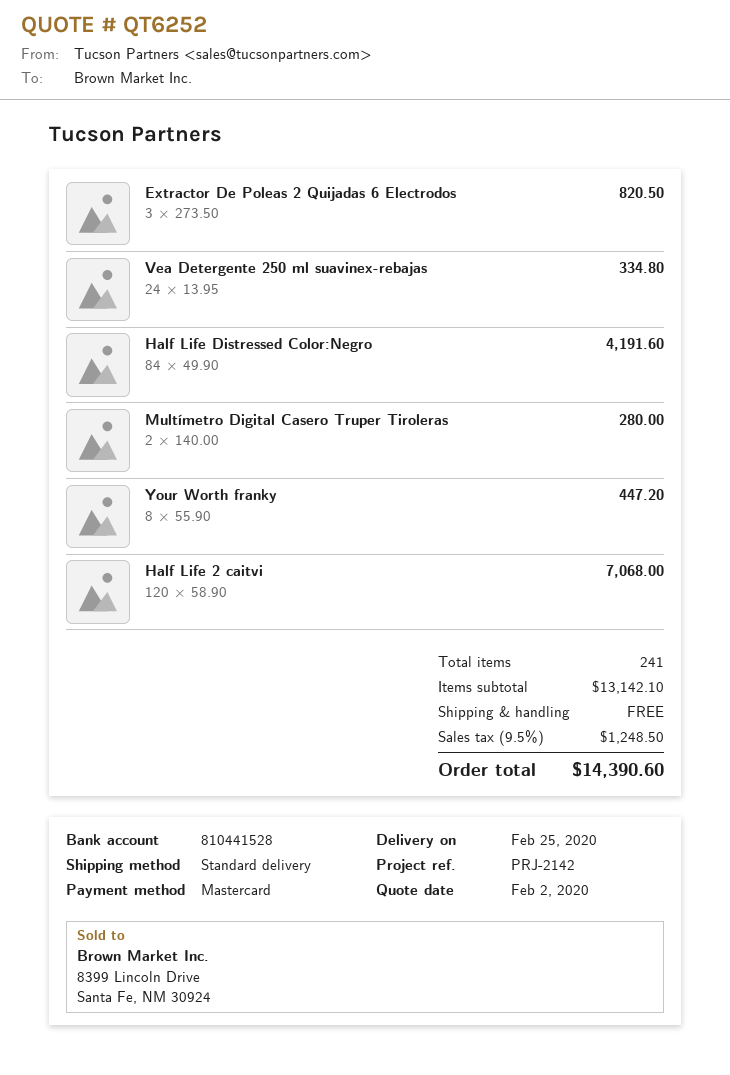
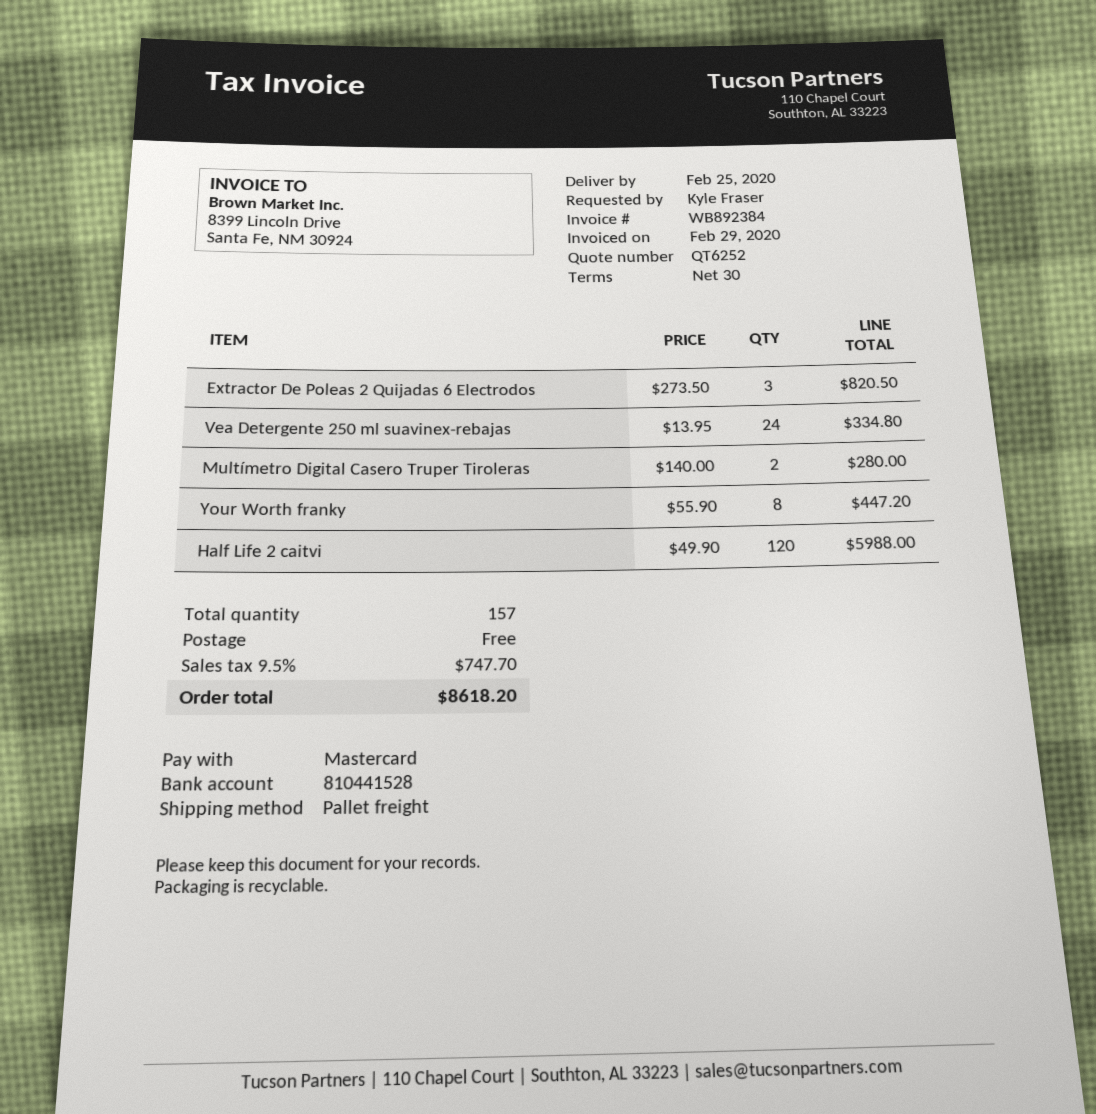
shipping method: standard -> pallet freight
Half Life Distressed Color:Negro: 84 x 49.90 = 4191.60 -> none
Half Life 2 caitvi: 120 x 58.90 = 7068.00 -> 120 x 49.90 = 5988.00
total quantity: 241 -> 157
tax: 9.5% = 1248.50 -> 9.5% = 747.70
total: 14390.60 -> 8618.20

